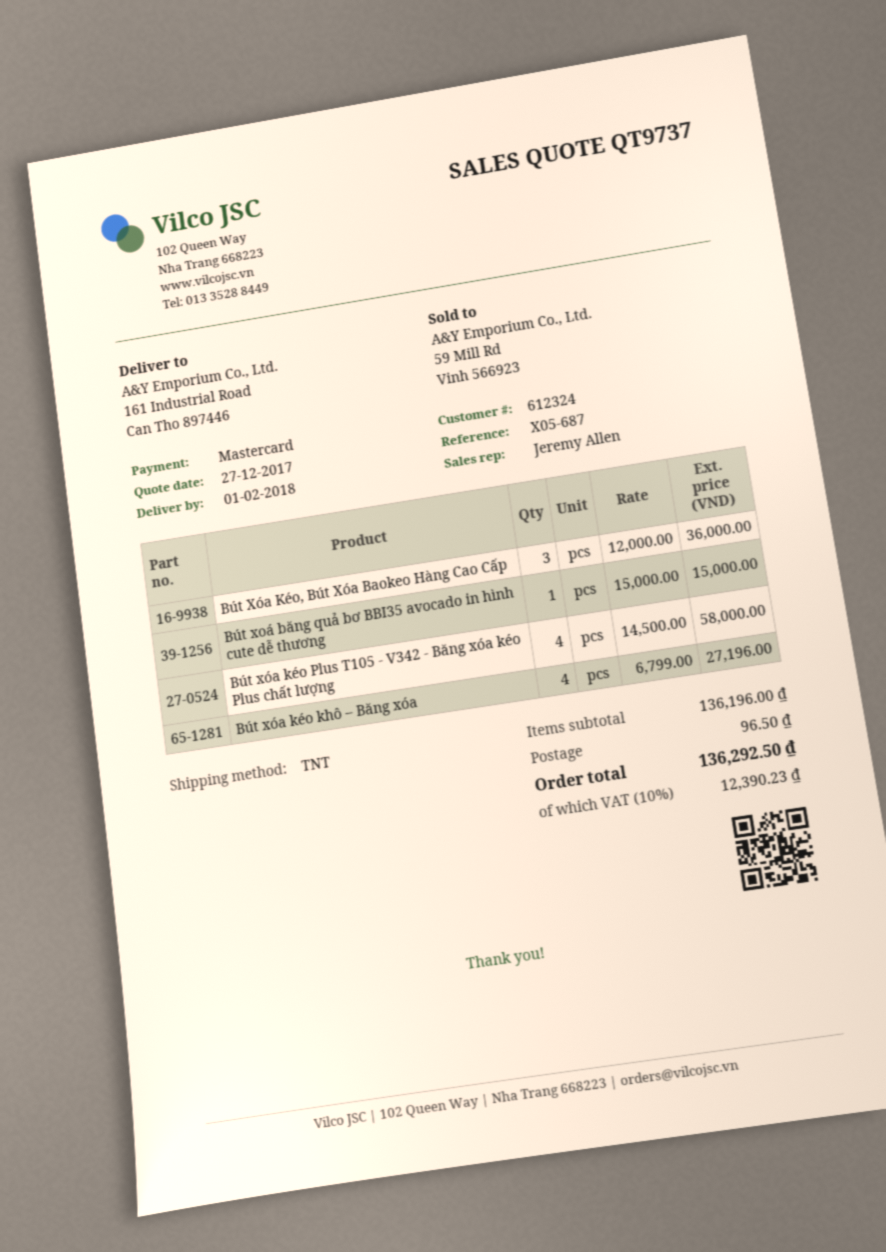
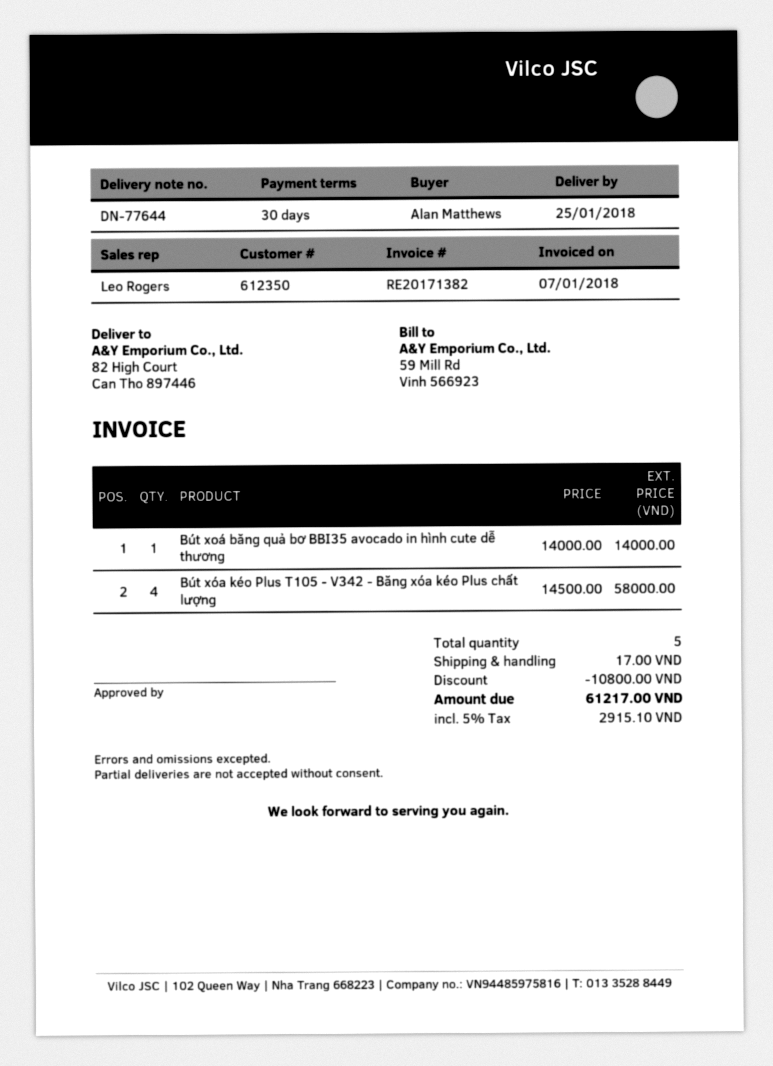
delivery date: 2018-02-01 -> 2018-01-25
customer number: 612324 -> 612350
sales rep: Jeremy Allen -> Leo Rogers
ship to: 161 Industrial Road, Can Tho 897446 -> 82 High Court, Can Tho 897446
Bút Xóa Kéo, Bút Xóa Baokeo Hàng Cao Cấp: 3 x 12000.00 = 36000.00 -> none
Bút xoá băng quả bơ BBI35 avocado in hình cute dễ thương: 1 x 15000.00 = 15000.00 -> 1 x 14000.00 = 14000.00
Bút xóa kéo khô – Băng xóa: 4 x 6799.00 = 27196.00 -> none
discount: none -> 10800.00
shipping: 96.50 -> 17.00
tax: 10% = 12390.23 -> 5% = 2915.10
total: 136292.50 -> 61217.00

